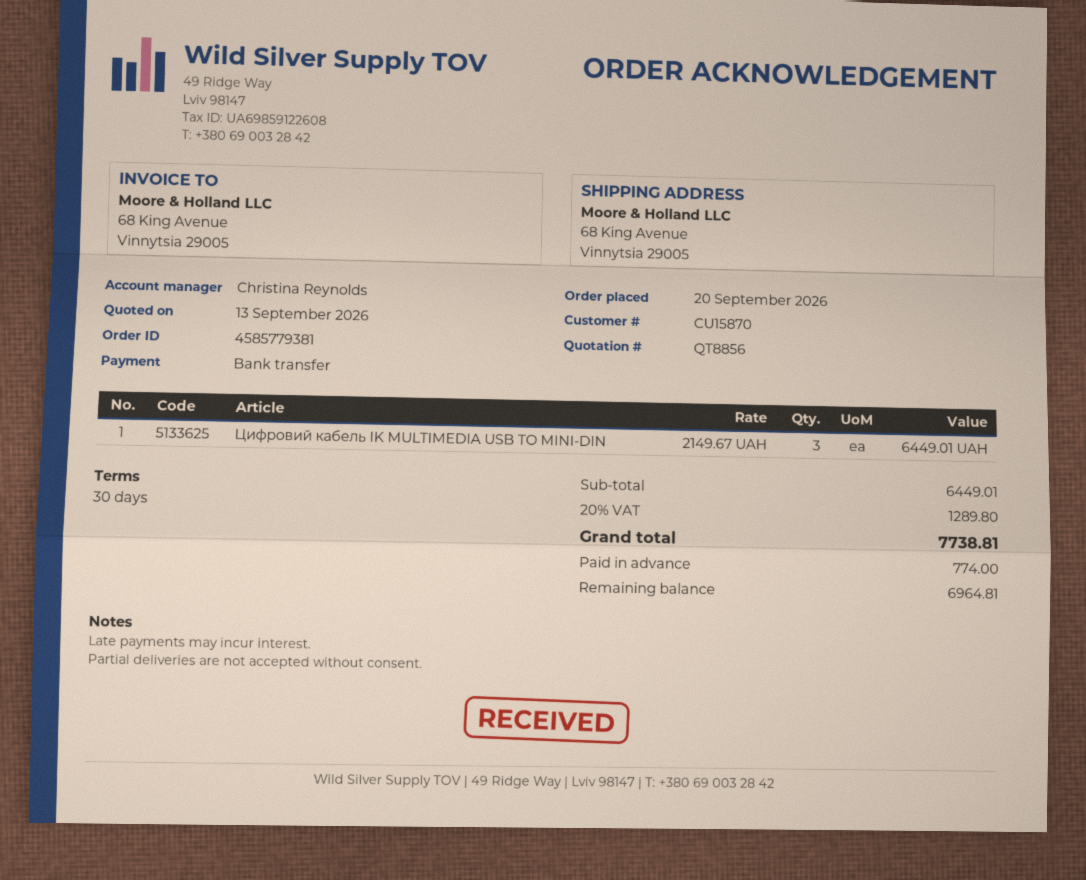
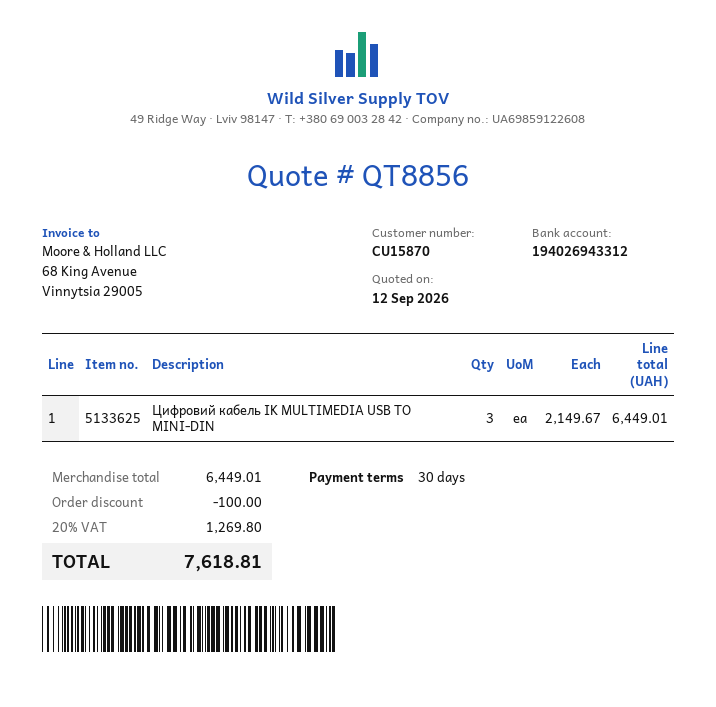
quote date: 2026-09-13 -> 2026-09-12
discount: none -> 100.00
tax: 20% = 1289.80 -> 20% = 1269.80
total: 7738.81 -> 7618.81

